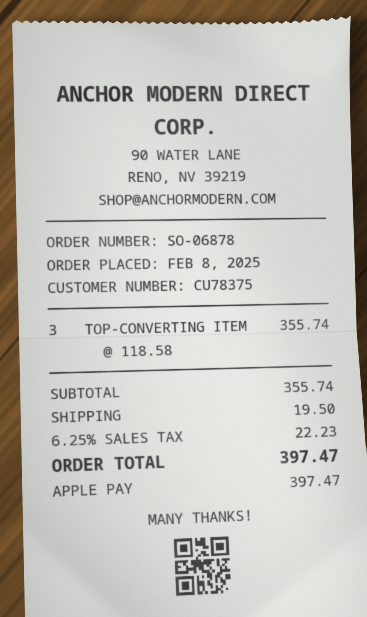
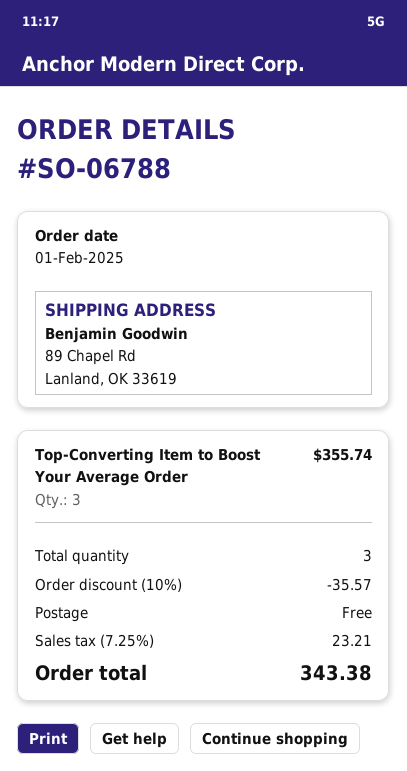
order number: SO-06878 -> SO-06788
order date: 2025-02-08 -> 2025-02-01
discount: none -> 10% = 35.57
shipping: 19.50 -> 0.00
tax: 6.25% = 22.23 -> 7.25% = 23.21
total: 397.47 -> 343.38

